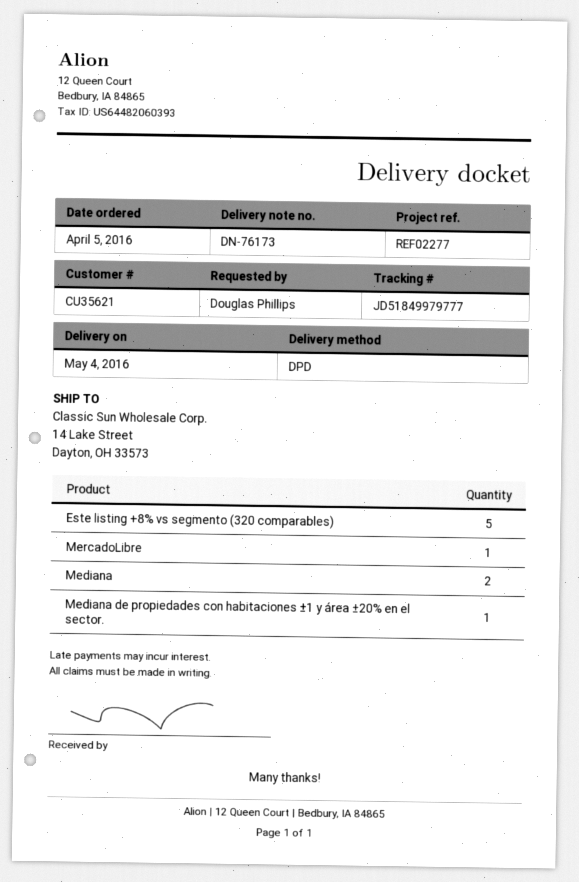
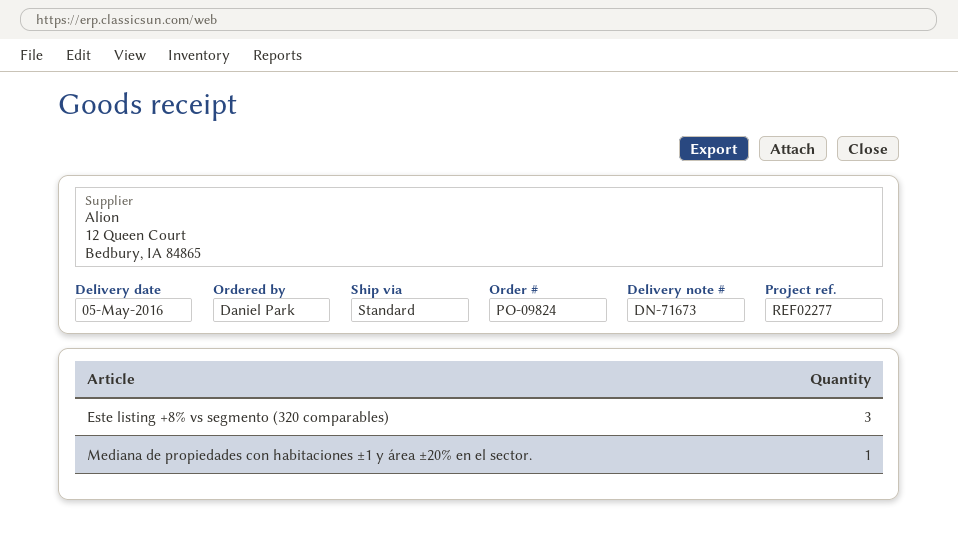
delivery note number: DN-76173 -> DN-71673
delivery date: 2016-05-04 -> 2016-05-05
ordered by: Douglas Phillips -> Daniel Park
shipping method: DPD -> standard
Este listing +8% vs segmento (320 comparables): 5 -> 3
MercadoLibre: 1 -> none
Mediana: 2 -> none

